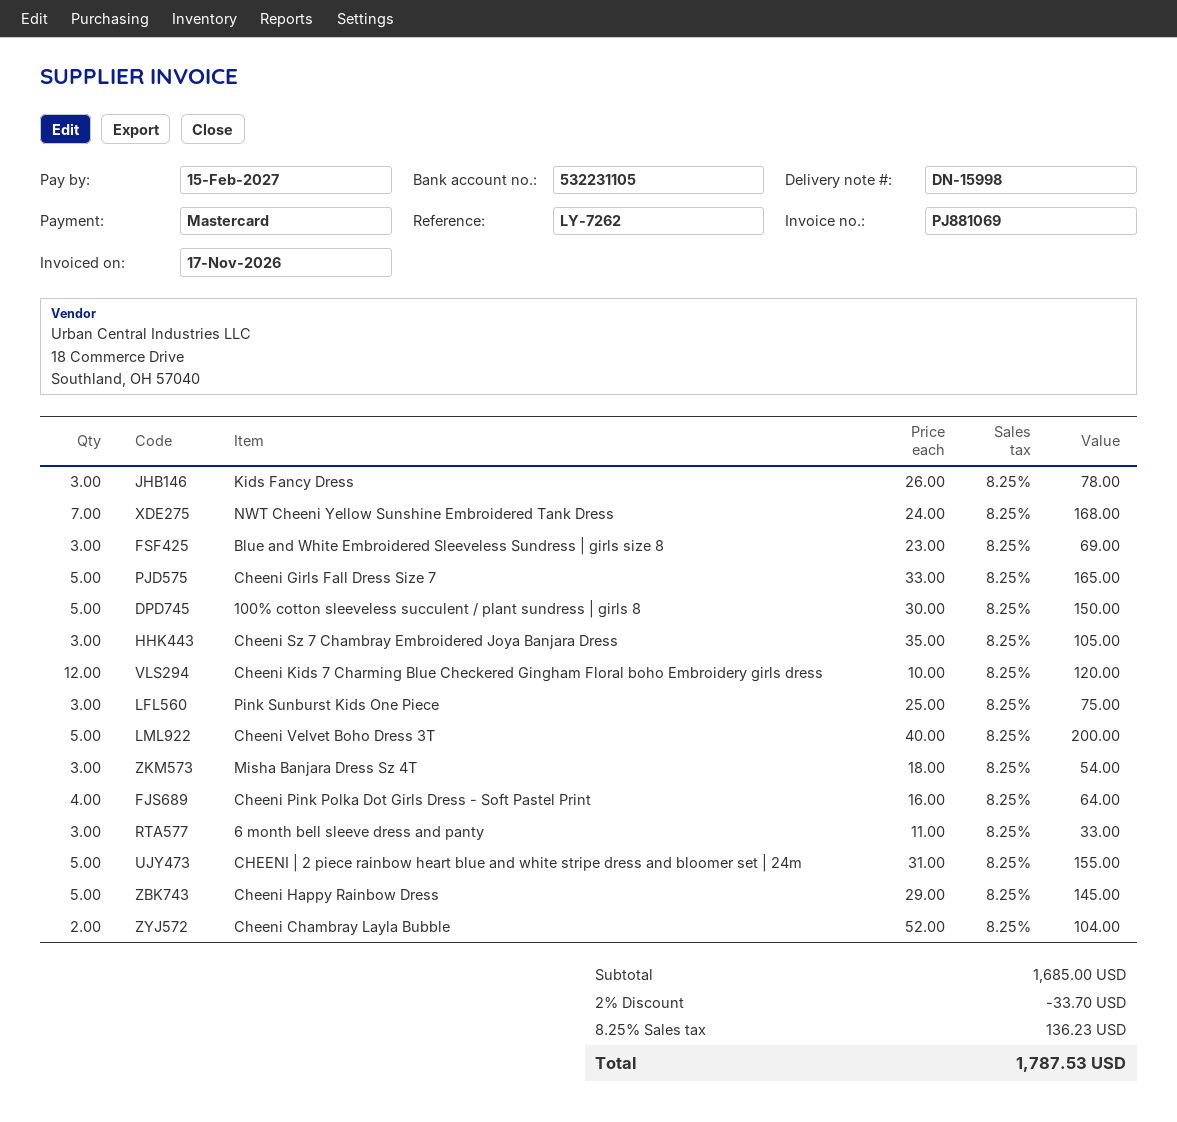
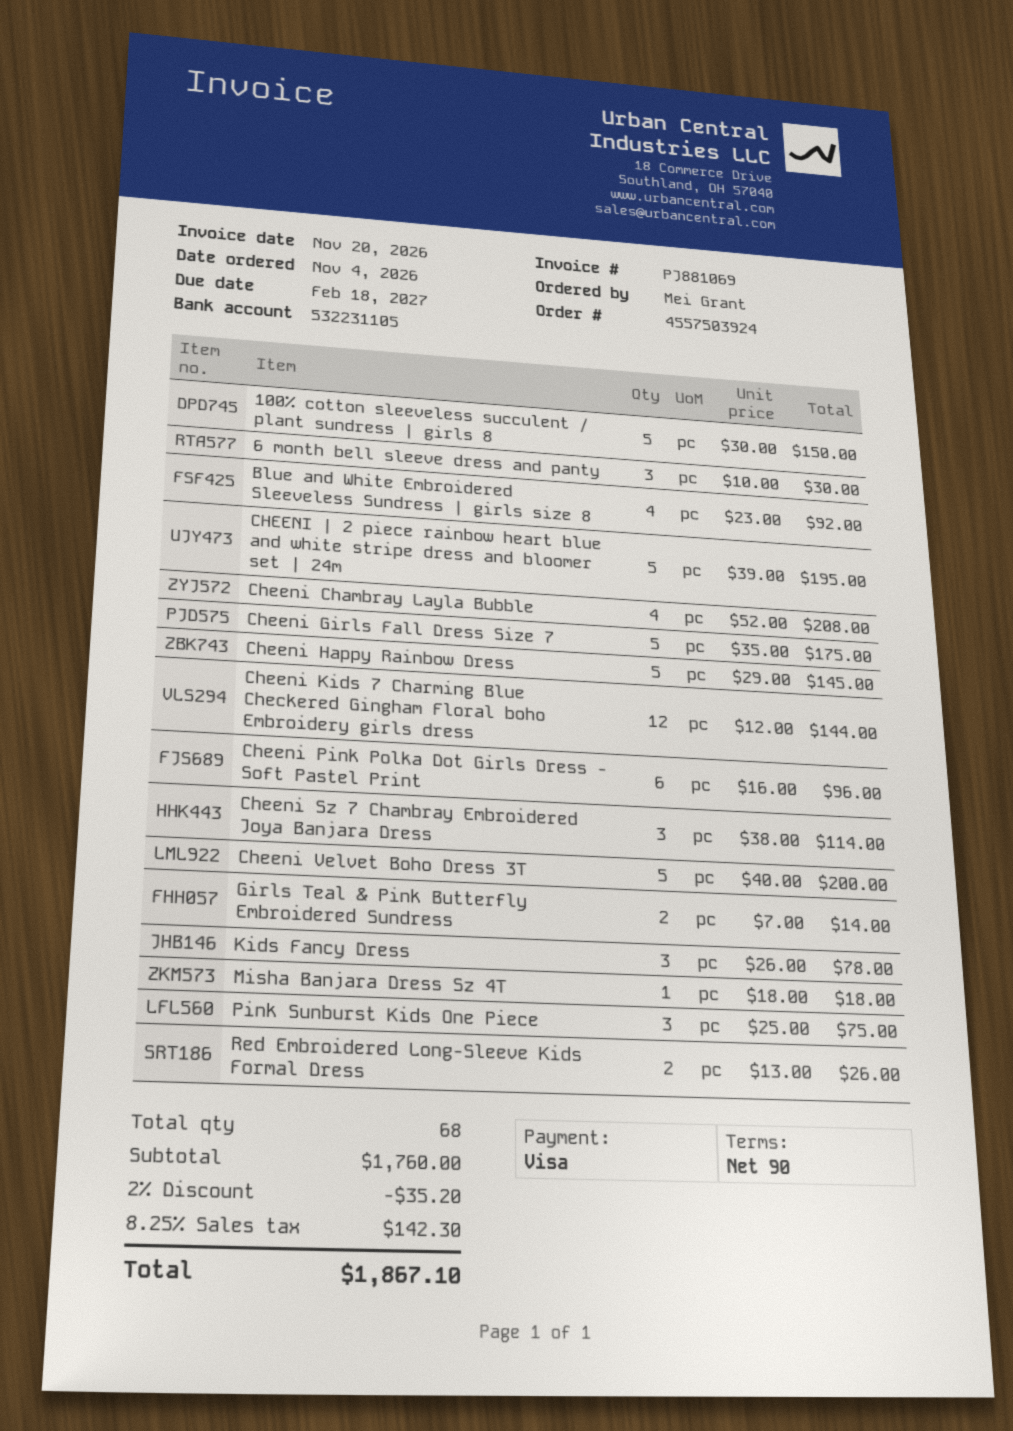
invoice date: 2026-11-17 -> 2026-11-20
due date: 2027-02-15 -> 2027-02-18
payment method: Mastercard -> Visa
NWT Cheeni Yellow Sunshine Embroidered Tank Dress: 7 x 24.00 = 168.00 -> none
Blue and White Embroidered Sleeveless Sundress | girls size 8: 3 x 23.00 = 69.00 -> 4 x 23.00 = 92.00
Cheeni Girls Fall Dress Size 7: 5 x 33.00 = 165.00 -> 5 x 35.00 = 175.00
Cheeni Sz 7 Chambray Embroidered Joya Banjara Dress: 3 x 35.00 = 105.00 -> 3 x 38.00 = 114.00
Cheeni Kids 7 Charming Blue Checkered Gingham Floral boho Embroidery girls dress: 12 x 10.00 = 120.00 -> 12 x 12.00 = 144.00
Misha Banjara Dress Sz 4T: 3 x 18.00 = 54.00 -> 1 x 18.00 = 18.00
Cheeni Pink Polka Dot Girls Dress - Soft Pastel Print: 4 x 16.00 = 64.00 -> 6 x 16.00 = 96.00
6 month bell sleeve dress and panty: 3 x 11.00 = 33.00 -> 3 x 10.00 = 30.00
CHEENI | 2 piece rainbow heart blue and white stripe dress and bloomer set | 24m: 5 x 31.00 = 155.00 -> 5 x 39.00 = 195.00
Cheeni Chambray Layla Bubble: 2 x 52.00 = 104.00 -> 4 x 52.00 = 208.00
Girls Teal & Pink Butterfly Embroidered Sundress: none -> 2 x 7.00 = 14.00
Red Embroidered Long-Sleeve Kids Formal Dress: none -> 2 x 13.00 = 26.00
subtotal: 1685.00 -> 1760.00
discount: 2% = 33.70 -> 2% = 35.20
tax: 8.25% = 136.23 -> 8.25% = 142.30
total: 1787.53 -> 1867.10

